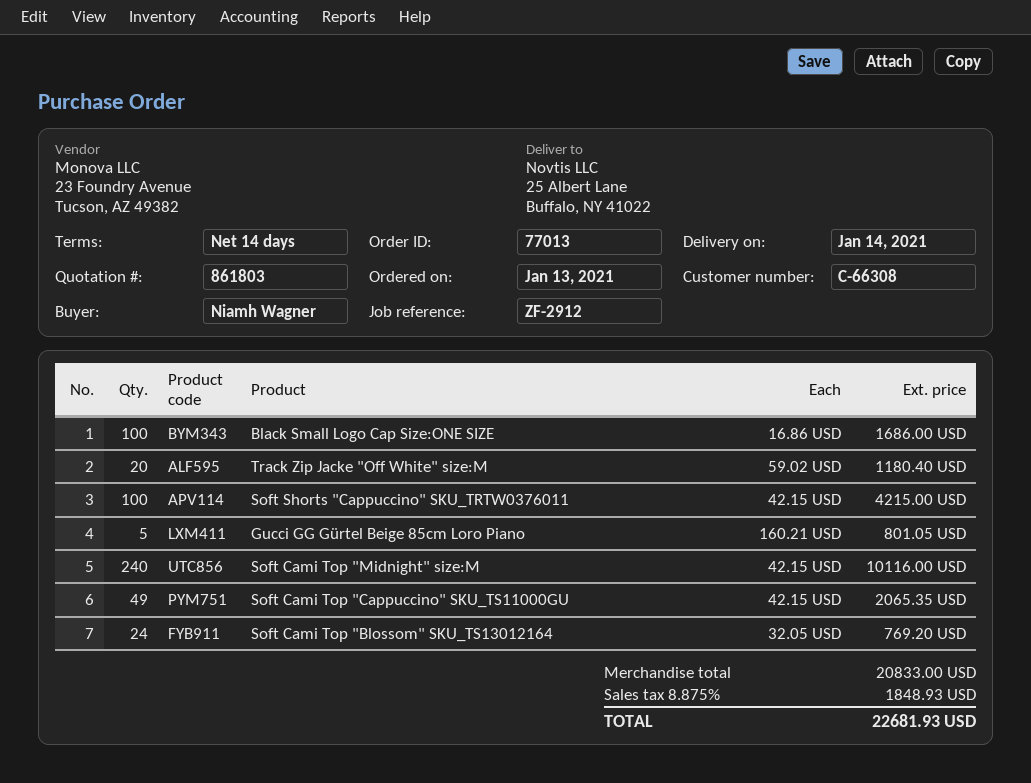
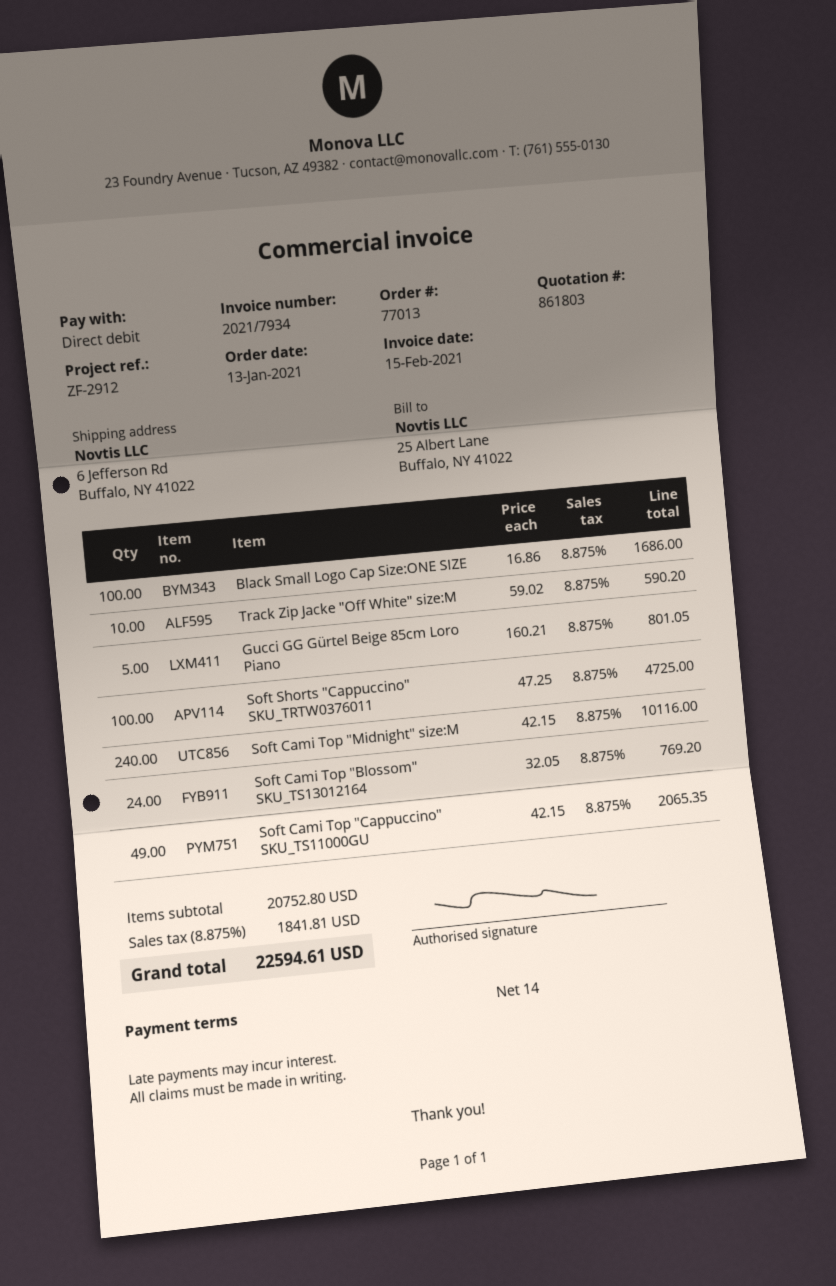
ship to: 25 Albert Lane, Buffalo, NY 41022 -> 6 Jefferson Rd, Buffalo, NY 41022
Track Zip Jacke "Off White" size:M: 20 x 59.02 = 1180.40 -> 10 x 59.02 = 590.20
Soft Shorts "Cappuccino" SKU_TRTW0376011: 100 x 42.15 = 4215.00 -> 100 x 47.25 = 4725.00
subtotal: 20833.00 -> 20752.80
tax: 8.875% = 1848.93 -> 8.875% = 1841.81
total: 22681.93 -> 22594.61

